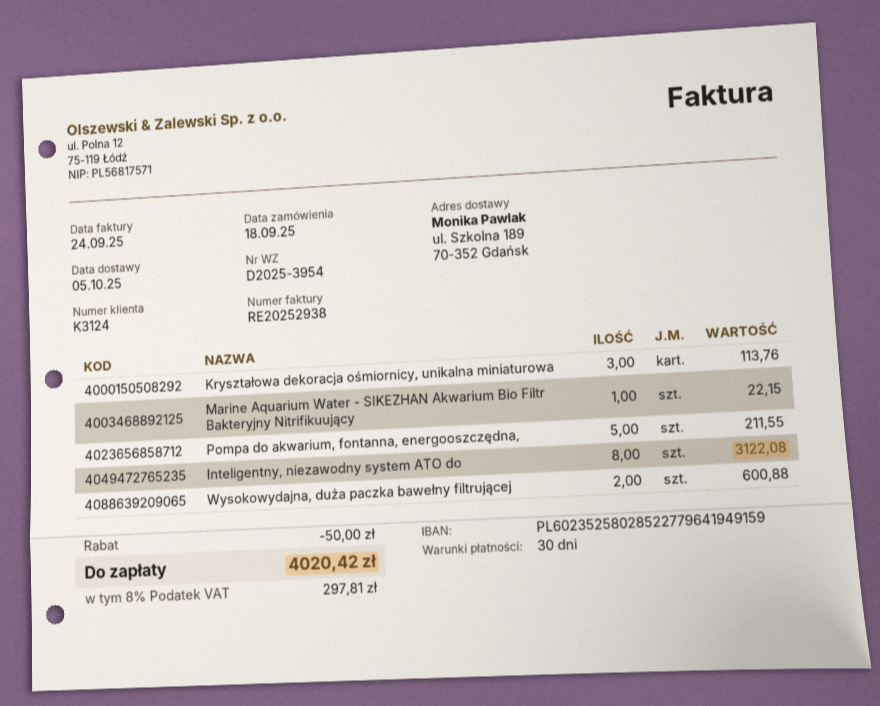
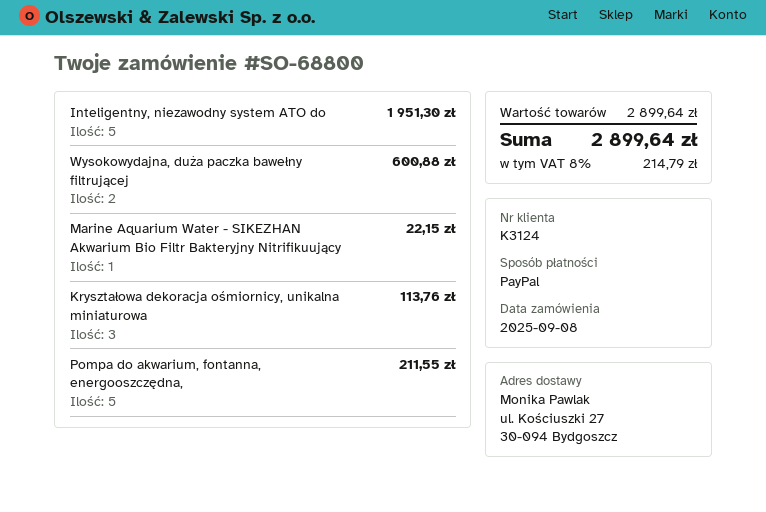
order date: 2025-09-18 -> 2025-09-08
ship to: ul. Szkolna 189, 70-352 Gdańsk -> ul. Kościuszki 27, 30-094 Bydgoszcz
Inteligentny, niezawodny system ATO do: 8 for 3122.08 -> 5 for 1951.30
discount: 50.00 -> none
tax: 8% = 297.81 -> 8% = 214.79
total: 4020.42 -> 2899.64

